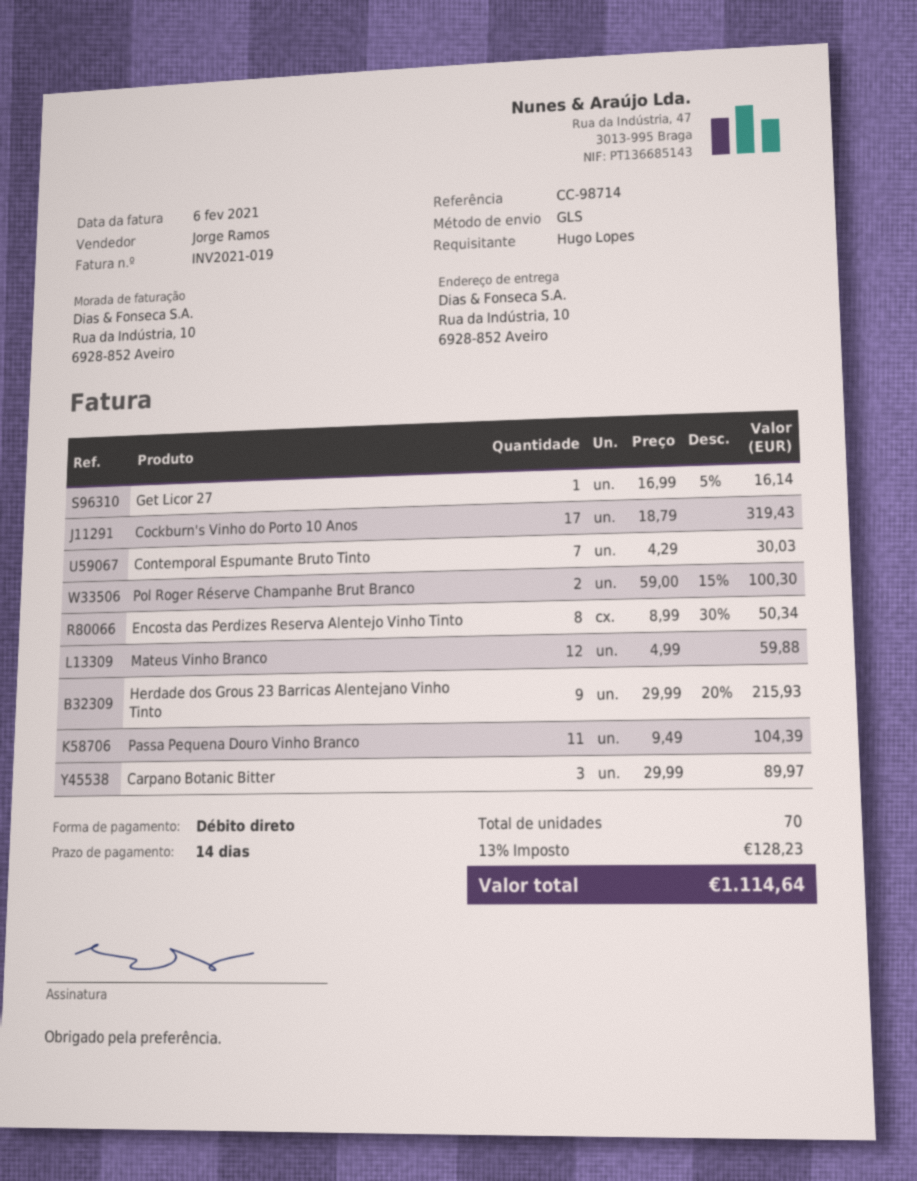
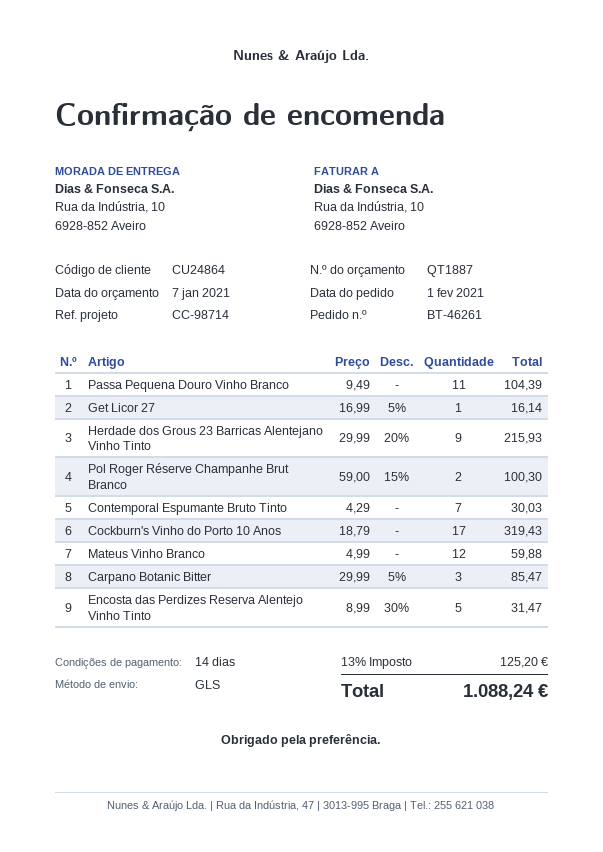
Encosta das Perdizes Reserva Alentejo Vinho Tinto: 8 x 8.99 - 30% = 50.34 -> 5 x 8.99 - 30% = 31.47
Carpano Botanic Bitter: 3 x 29.99 = 89.97 -> 3 x 29.99 - 5% = 85.47
tax: 13% = 128.23 -> 13% = 125.20
total: 1114.64 -> 1088.24

